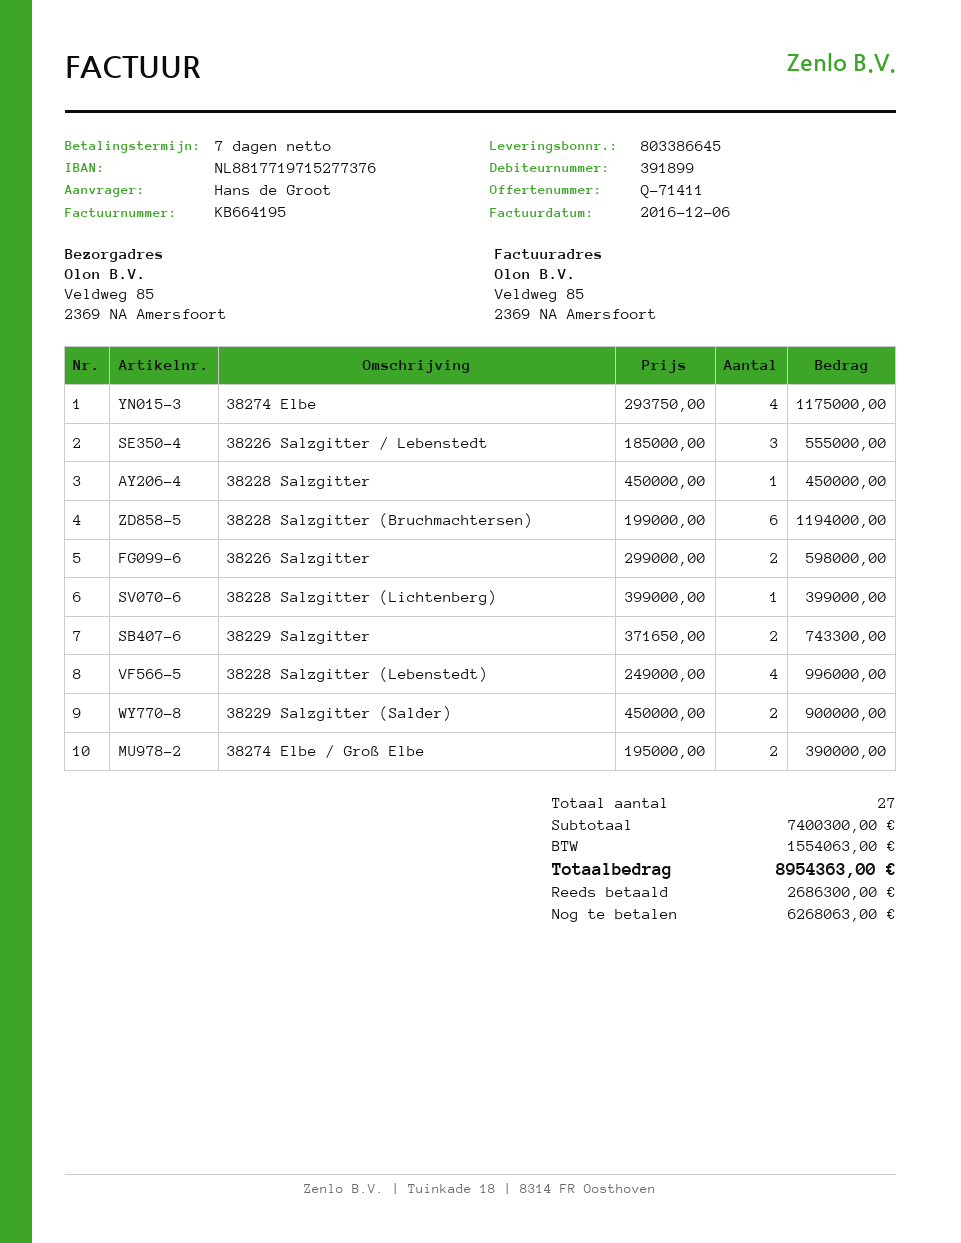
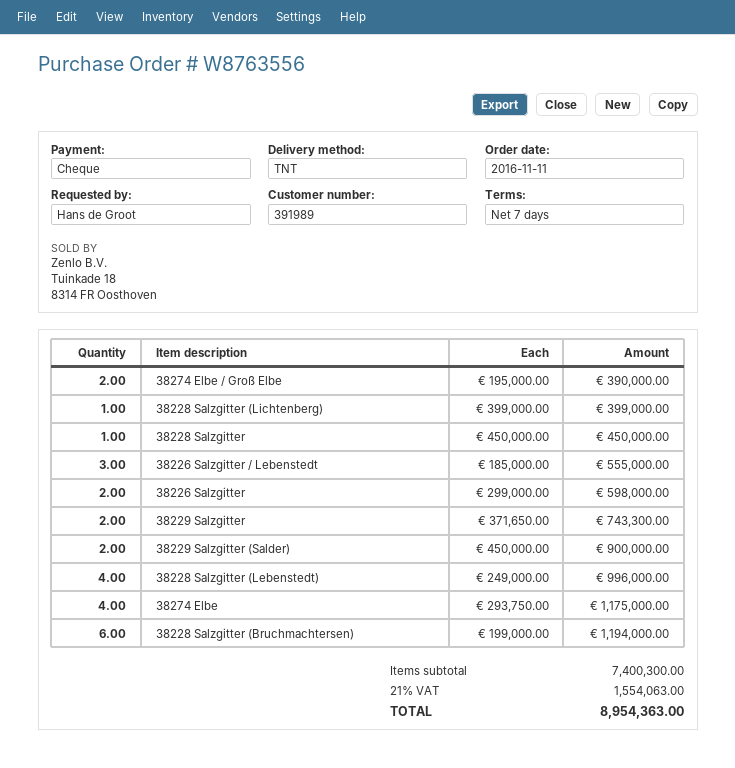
customer number: 391899 -> 391989

